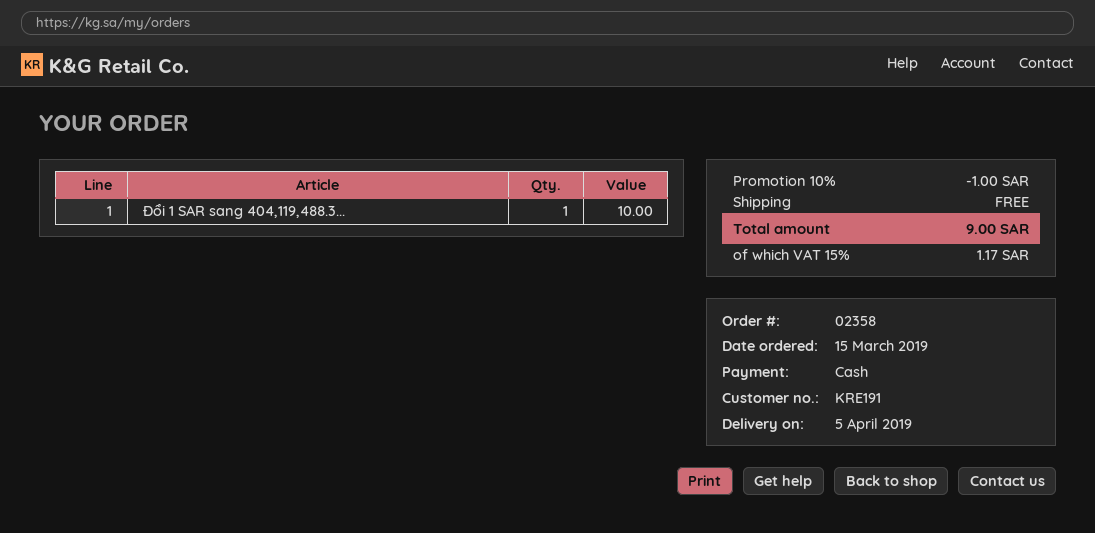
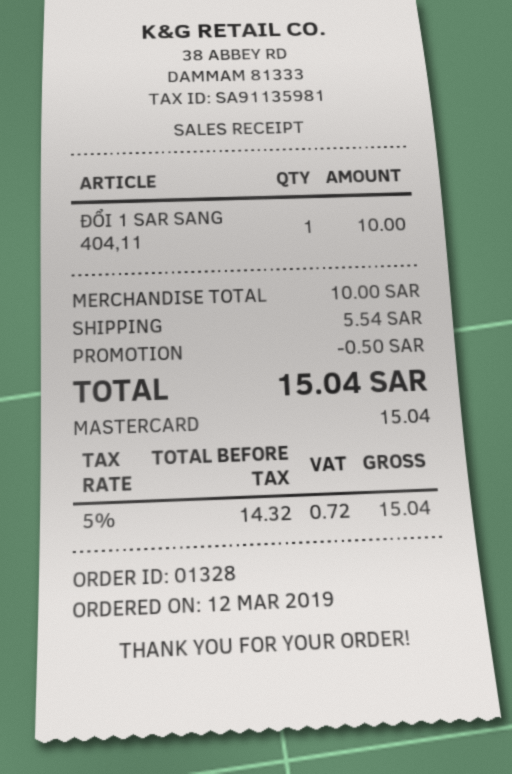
order number: 02358 -> 01328
order date: 2019-03-15 -> 2019-03-12
payment method: cash -> Mastercard
discount: 1.00 -> 0.50
shipping: 0.00 -> 5.54
tax: 15% = 1.17 -> 5% = 0.72
total: 9.00 -> 15.04

